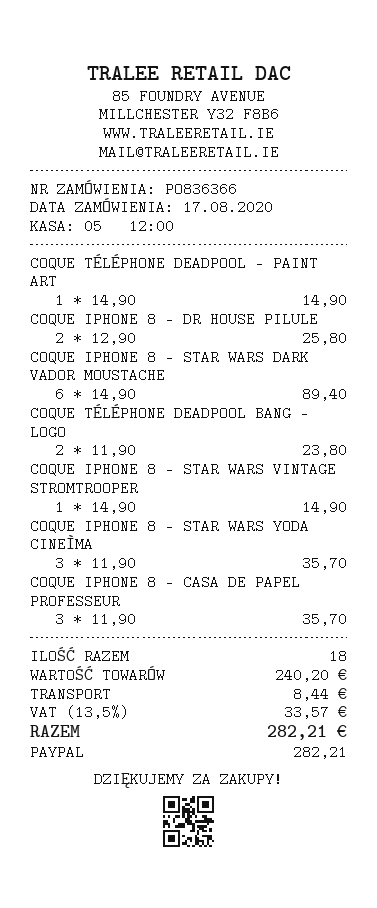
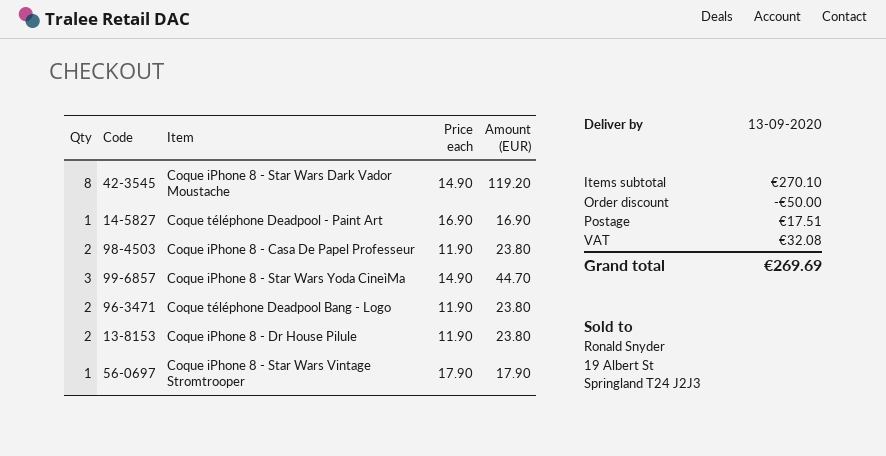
COQUE TÉLÉPHONE DEADPOOL - PAINT ART: 1 x 14.90 = 14.90 -> 1 x 16.90 = 16.90
COQUE IPHONE 8 - DR HOUSE PILULE: 2 x 12.90 = 25.80 -> 2 x 11.90 = 23.80
COQUE IPHONE 8 - STAR WARS DARK VADOR MOUSTACHE: 6 x 14.90 = 89.40 -> 8 x 14.90 = 119.20
COQUE IPHONE 8 - STAR WARS VINTAGE STROMTROOPER: 1 x 14.90 = 14.90 -> 1 x 17.90 = 17.90
COQUE IPHONE 8 - STAR WARS YODA CINEÌMA: 3 x 11.90 = 35.70 -> 3 x 14.90 = 44.70
COQUE IPHONE 8 - CASA DE PAPEL PROFESSEUR: 3 x 11.90 = 35.70 -> 2 x 11.90 = 23.80
subtotal: 240.20 -> 270.10
discount: none -> 50.00
shipping: 8.44 -> 17.51
tax: 33.57 -> 32.08
total: 282.21 -> 269.69

